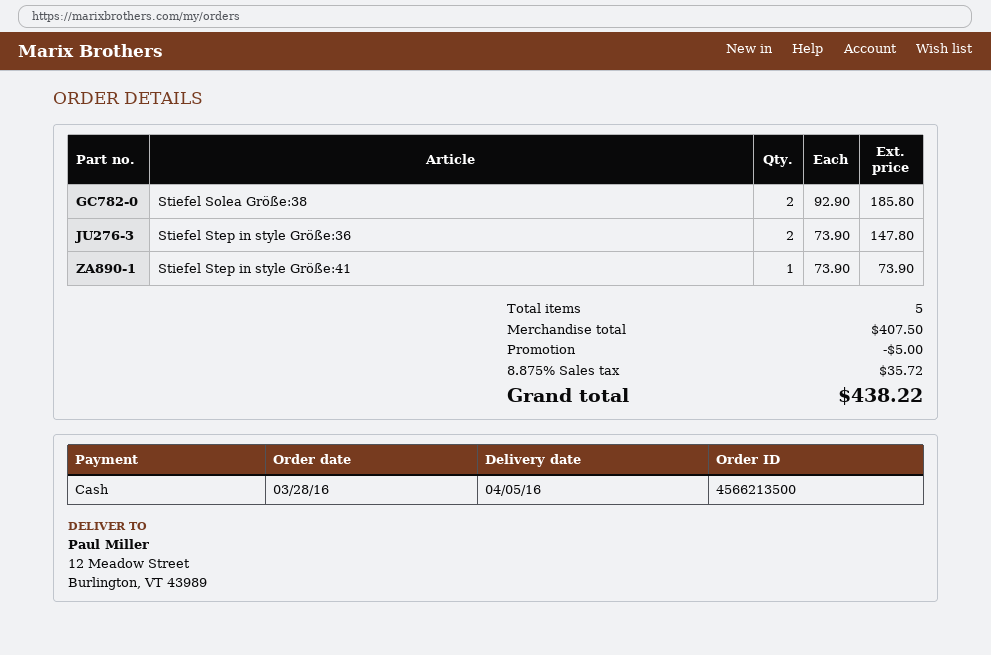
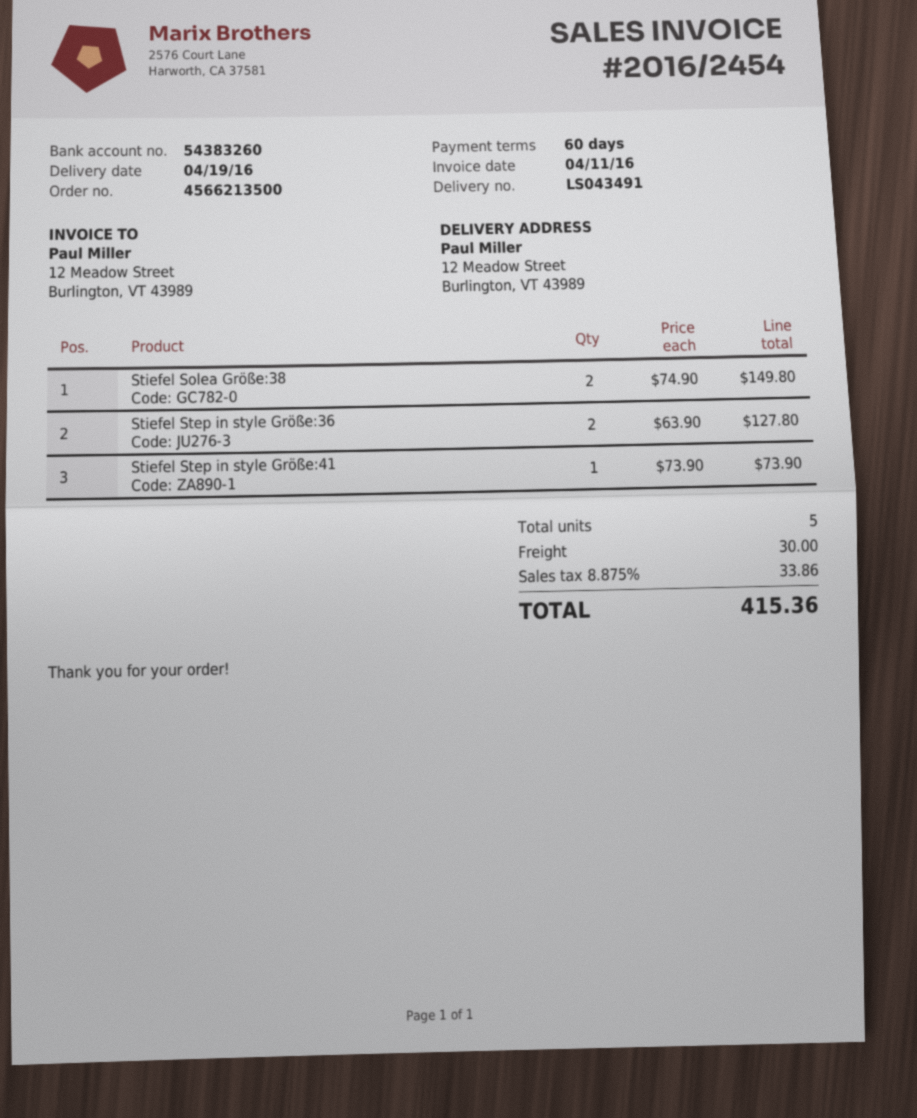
delivery date: 2016-04-05 -> 2016-04-19
Stiefel Solea Größe:38: 2 x 92.90 = 185.80 -> 2 x 74.90 = 149.80
Stiefel Step in style Größe:36: 2 x 73.90 = 147.80 -> 2 x 63.90 = 127.80
discount: 5.00 -> none
shipping: none -> 30.00
tax: 8.875% = 35.72 -> 8.875% = 33.86
total: 438.22 -> 415.36

